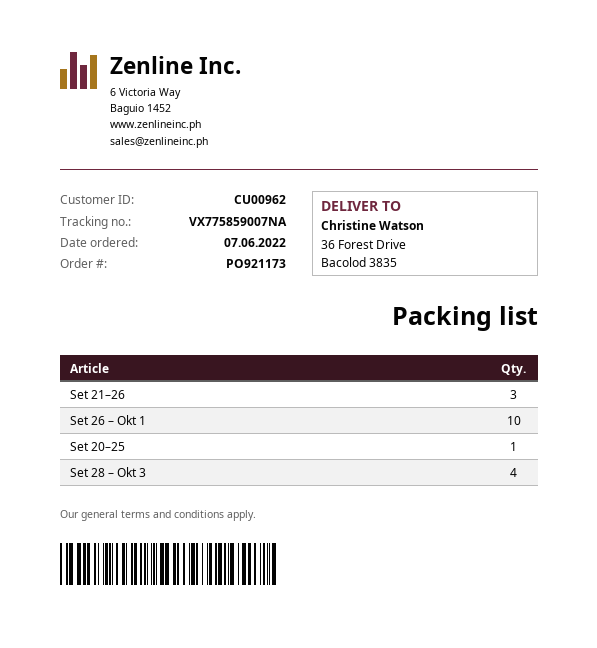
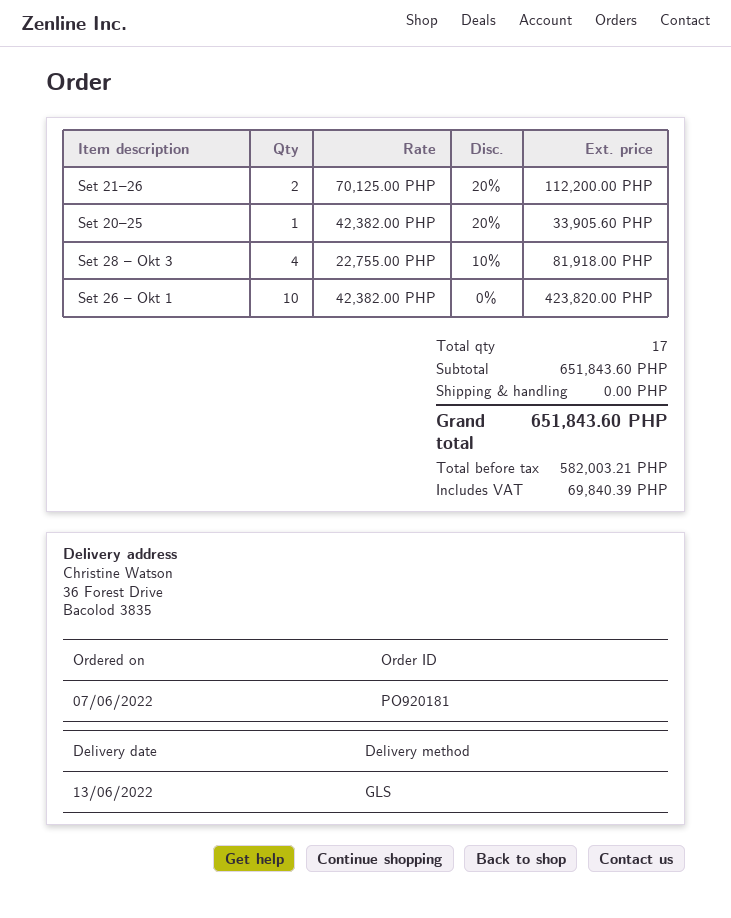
order number: PO921173 -> PO920181
Set 21–26: 3 -> 2

